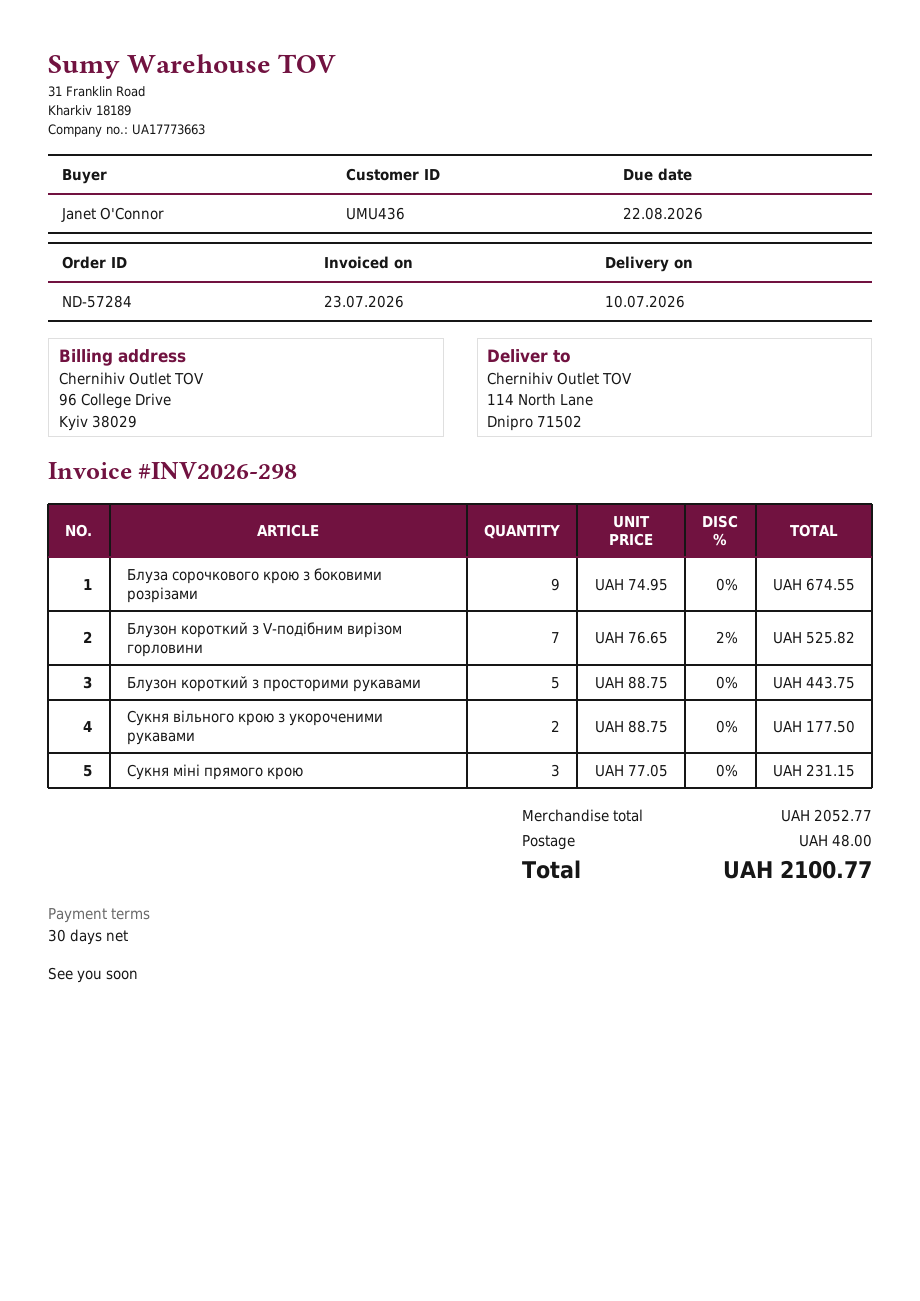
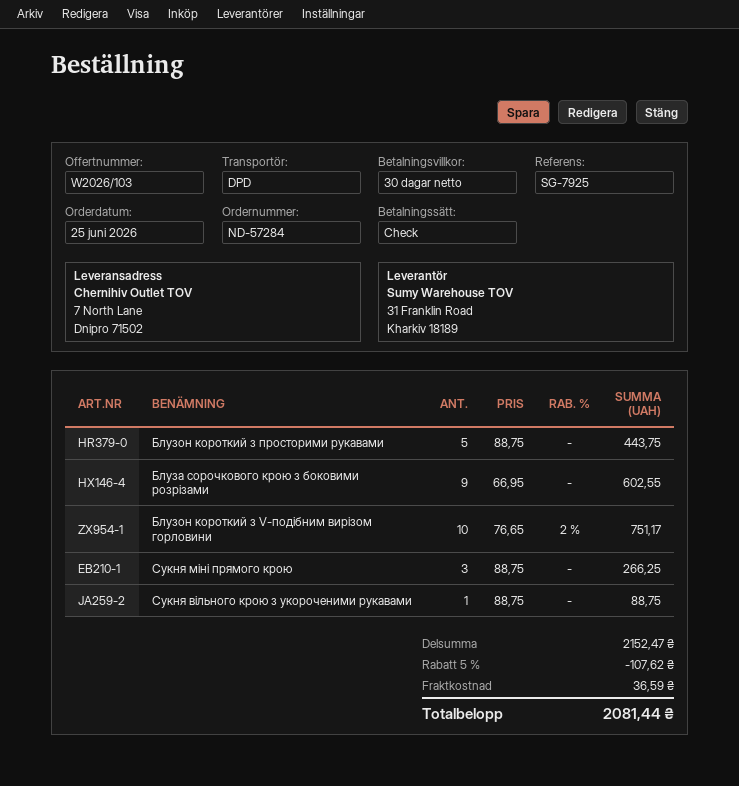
ship to: 114 North Lane, Dnipro 71502 -> 7 North Lane, Dnipro 71502
Блуза сорочкового крою з боковими розрізами: 9 x 74.95 = 674.55 -> 9 x 66.95 = 602.55
Блузон короткий з V-подібним вирізом горловини: 7 x 76.65 - 2% = 525.82 -> 10 x 76.65 - 2% = 751.17
Сукня вільного крою з укороченими рукавами: 2 x 88.75 = 177.50 -> 1 x 88.75 = 88.75
Сукня міні прямого крою: 3 x 77.05 = 231.15 -> 3 x 88.75 = 266.25
subtotal: 2052.77 -> 2152.47
discount: none -> 5% = 107.62
shipping: 48.00 -> 36.59
total: 2100.77 -> 2081.44

